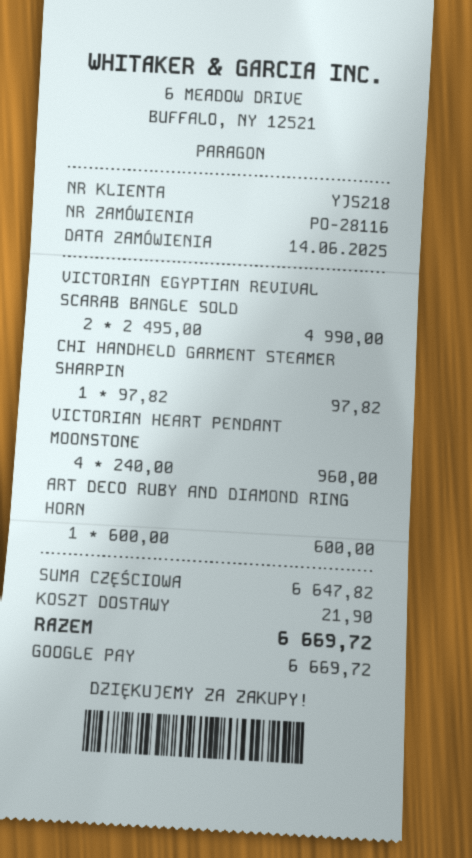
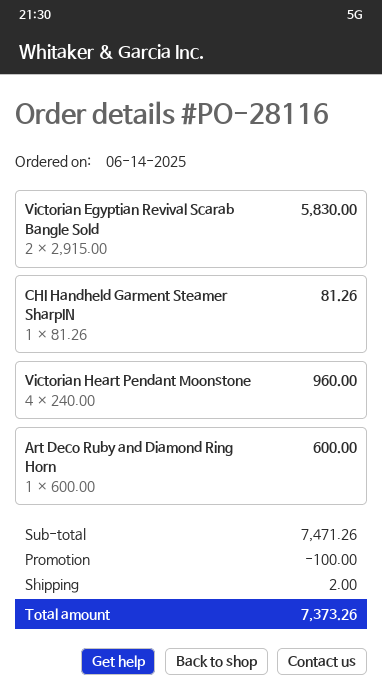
VICTORIAN EGYPTIAN REVIVAL SCARAB BANGLE SOLD: 2 x 2495.00 = 4990.00 -> 2 x 2915.00 = 5830.00
CHI HANDHELD GARMENT STEAMER SHARPIN: 1 x 97.82 = 97.82 -> 1 x 81.26 = 81.26
subtotal: 6647.82 -> 7471.26
discount: none -> 100.00
shipping: 21.90 -> 2.00
total: 6669.72 -> 7373.26

